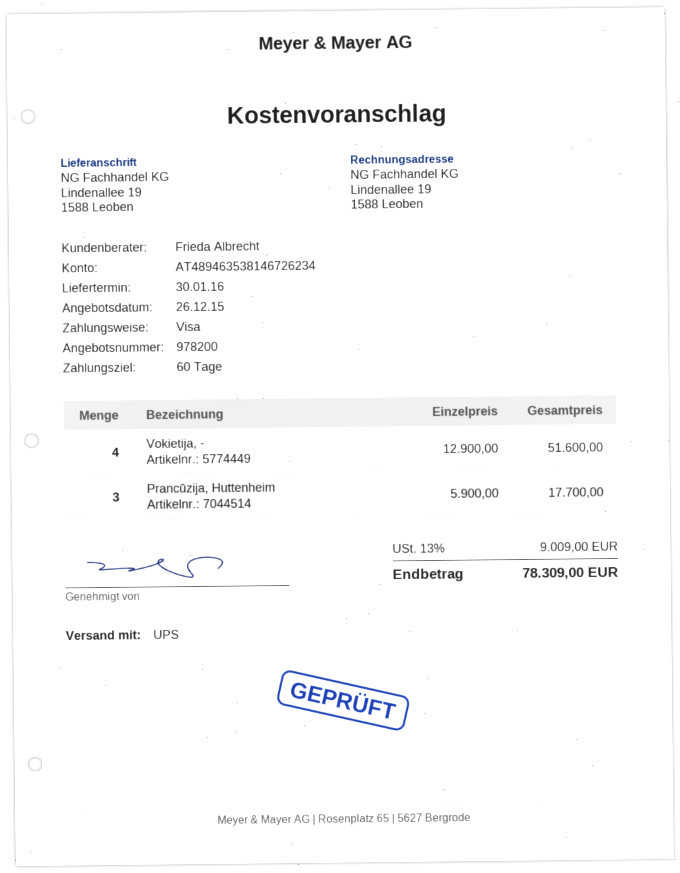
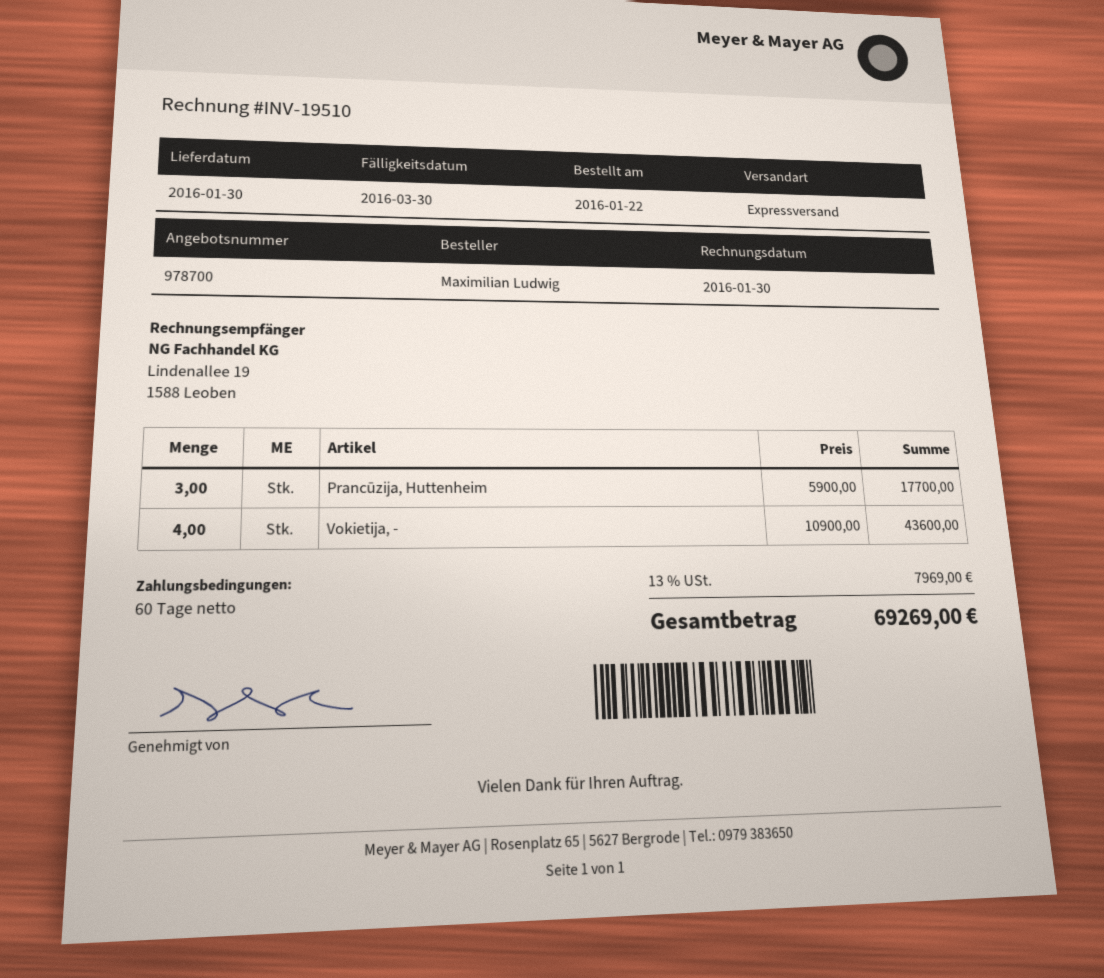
quote number: 978200 -> 978700
shipping method: UPS -> express
Vokietija, -: 4 x 12900.00 = 51600.00 -> 4 x 10900.00 = 43600.00
tax: 13% = 9009.00 -> 13% = 7969.00
total: 78309.00 -> 69269.00

